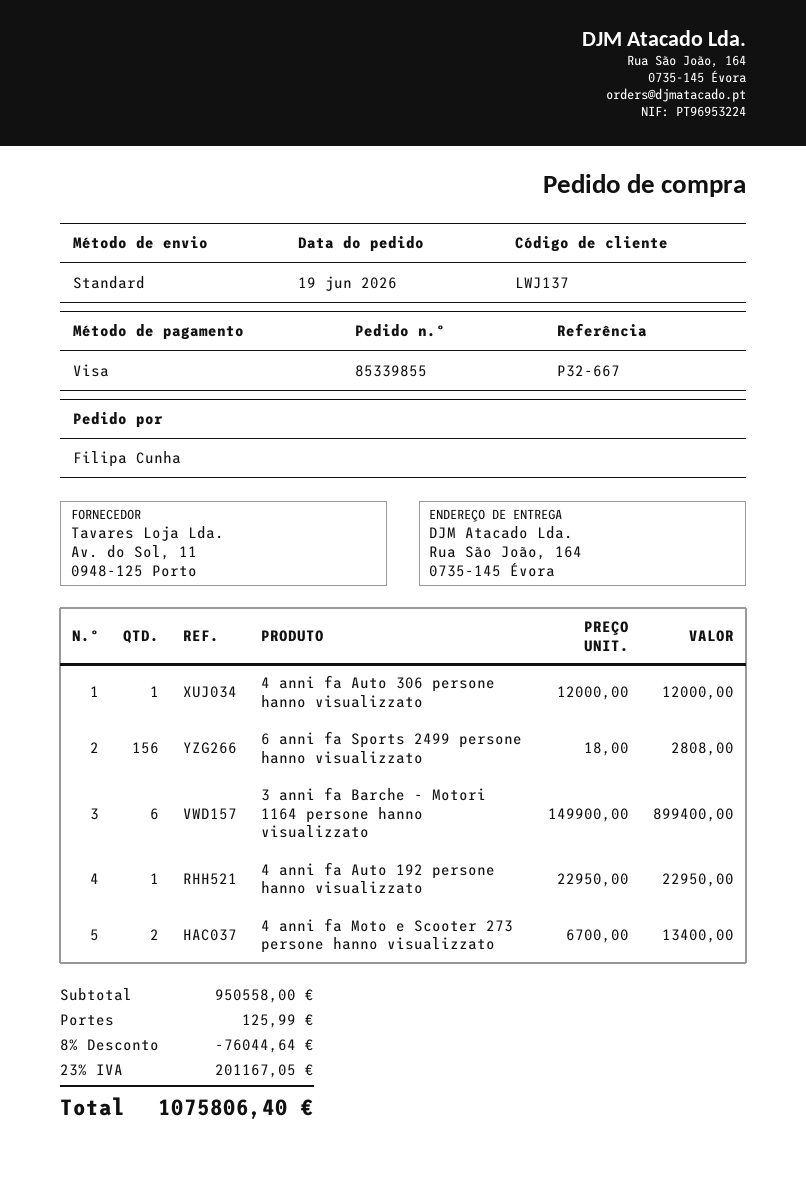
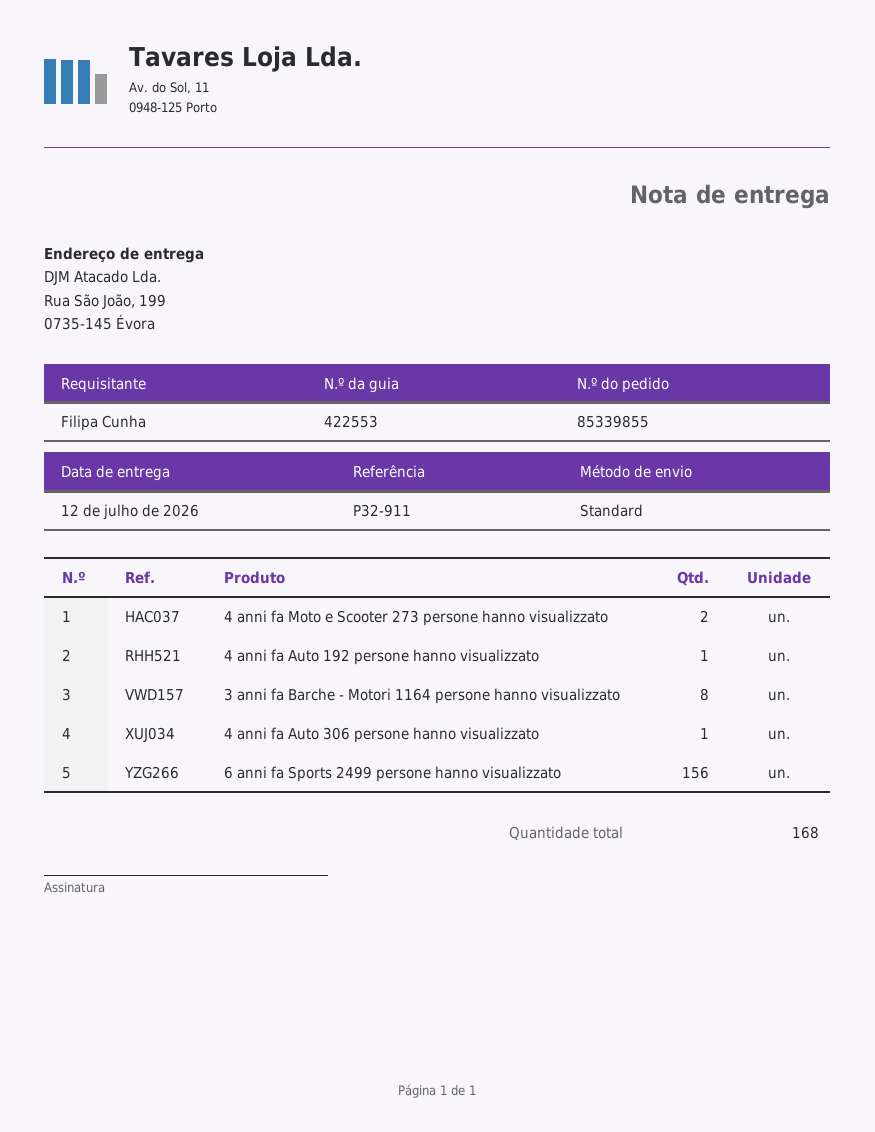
reference: P32-667 -> P32-911
ship to: Rua São João, 164, 0735-145 Évora -> Rua São João, 199, 0735-145 Évora
3 anni fa Barche - Motori 1164 persone hanno visualizzato: 6 -> 8

